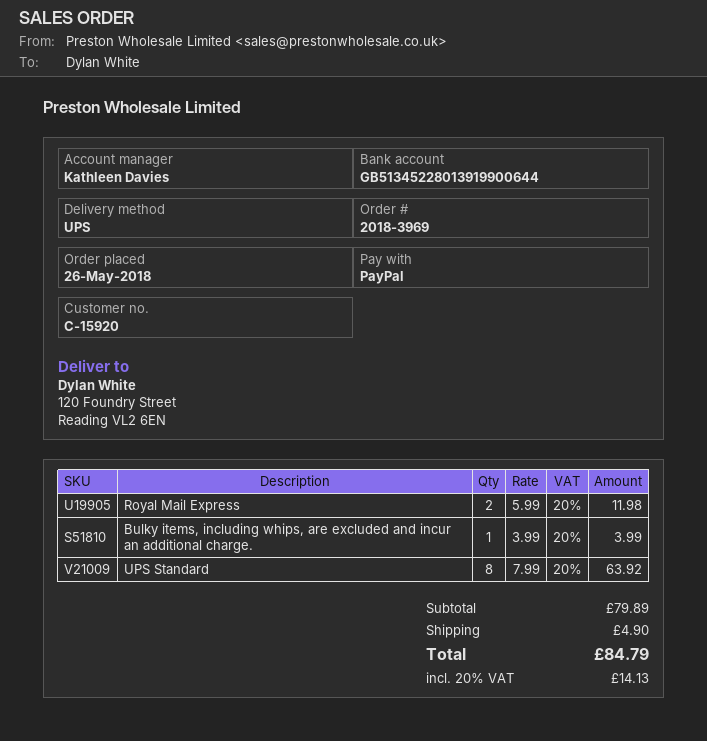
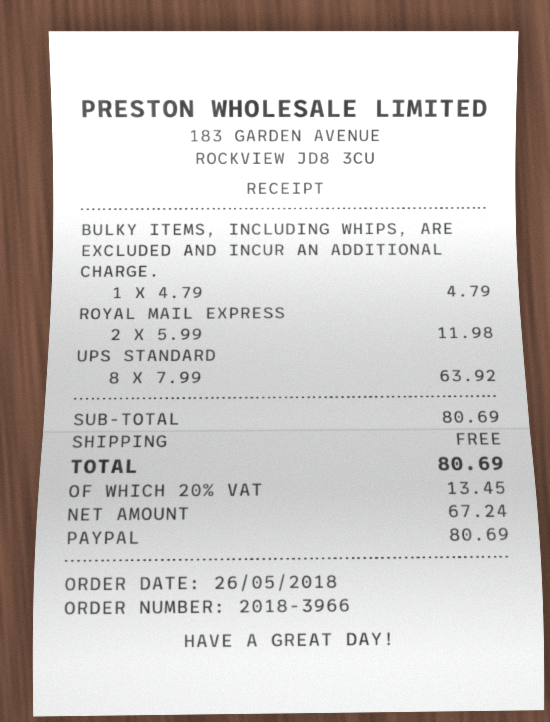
order number: 2018-3969 -> 2018-3966
Bulky items, including whips, are excluded and incur an additional charge.: 1 x 3.99 = 3.99 -> 1 x 4.79 = 4.79
subtotal: 79.89 -> 80.69
shipping: 4.90 -> 0.00
tax: 20% = 14.13 -> 20% = 13.45
total: 84.79 -> 80.69

